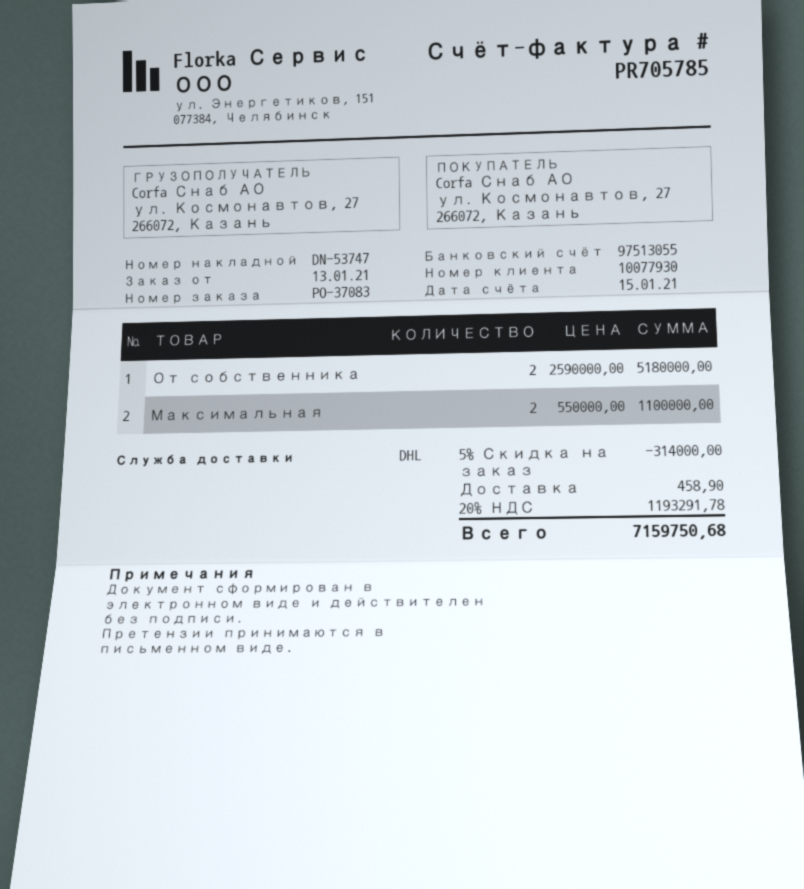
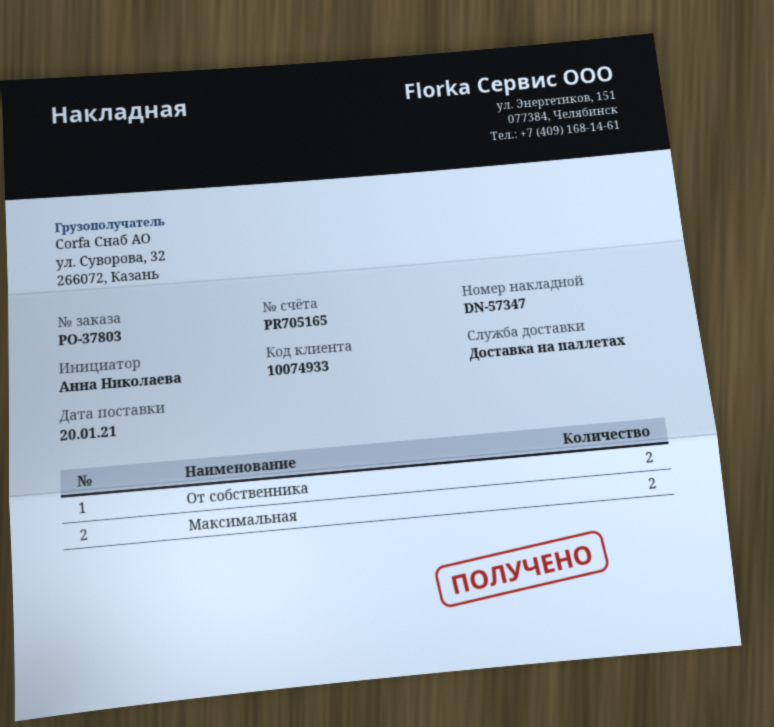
order number: PO-37083 -> PO-37803
delivery note number: DN-53747 -> DN-57347
invoice number: PR705785 -> PR705165
customer number: 10077930 -> 10074933
shipping method: DHL -> pallet freight
ship to: ул. Космонавтов, 27, 266072, Казань -> ул. Суворова, 32, 266072, Казань

